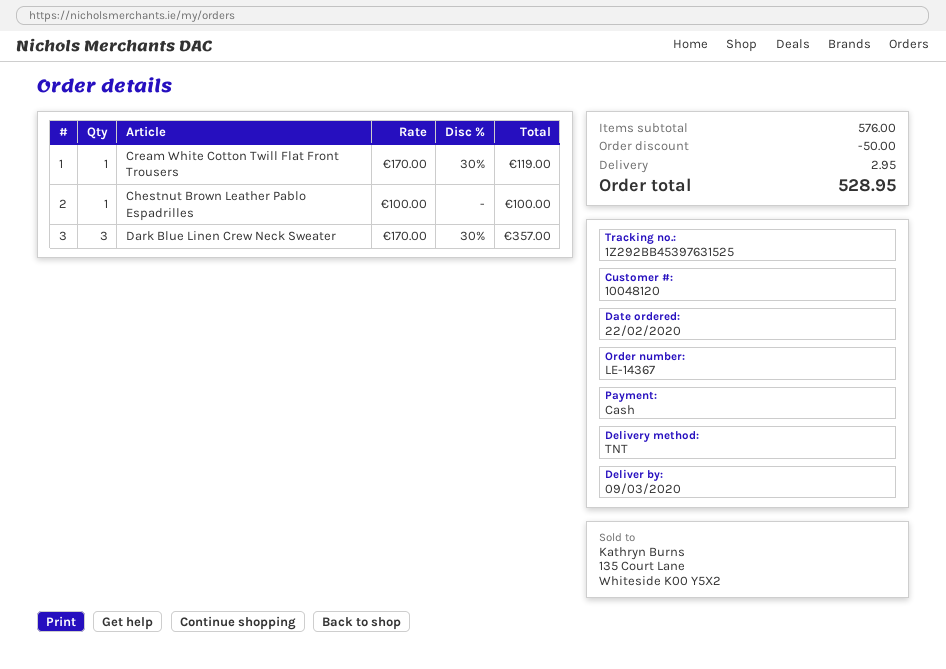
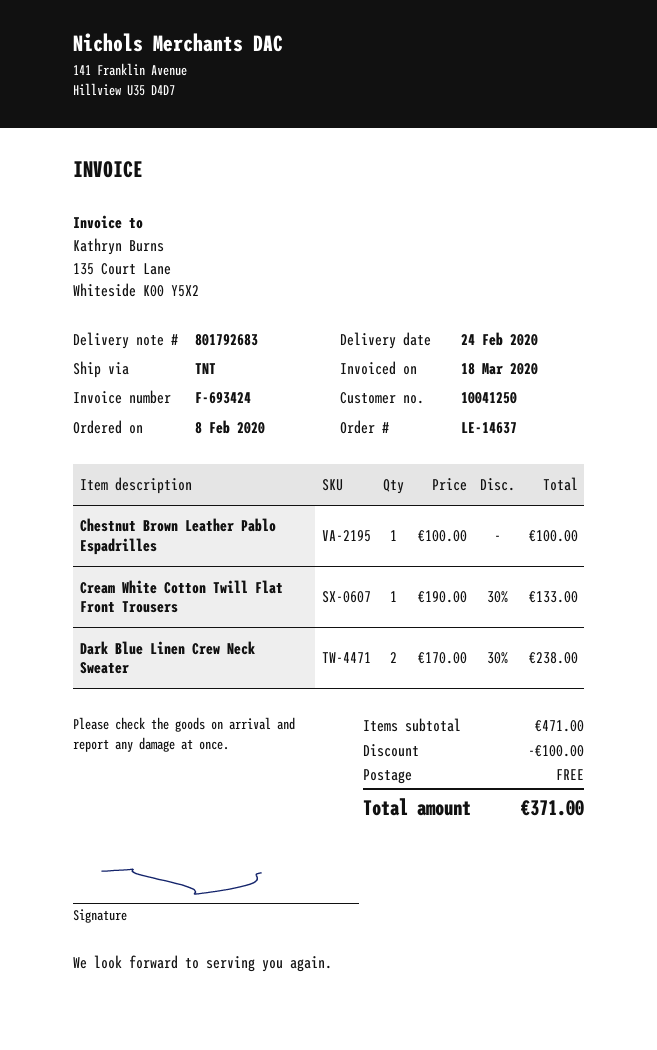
order number: LE-14367 -> LE-14637
order date: 2020-02-22 -> 2020-02-08
delivery date: 2020-03-09 -> 2020-02-24
customer number: 10048120 -> 10041250
Cream White Cotton Twill Flat Front Trousers: 1 x 170.00 - 30% = 119.00 -> 1 x 190.00 - 30% = 133.00
Dark Blue Linen Crew Neck Sweater: 3 x 170.00 - 30% = 357.00 -> 2 x 170.00 - 30% = 238.00
subtotal: 576.00 -> 471.00
discount: 50.00 -> 100.00
shipping: 2.95 -> 0.00
total: 528.95 -> 371.00

